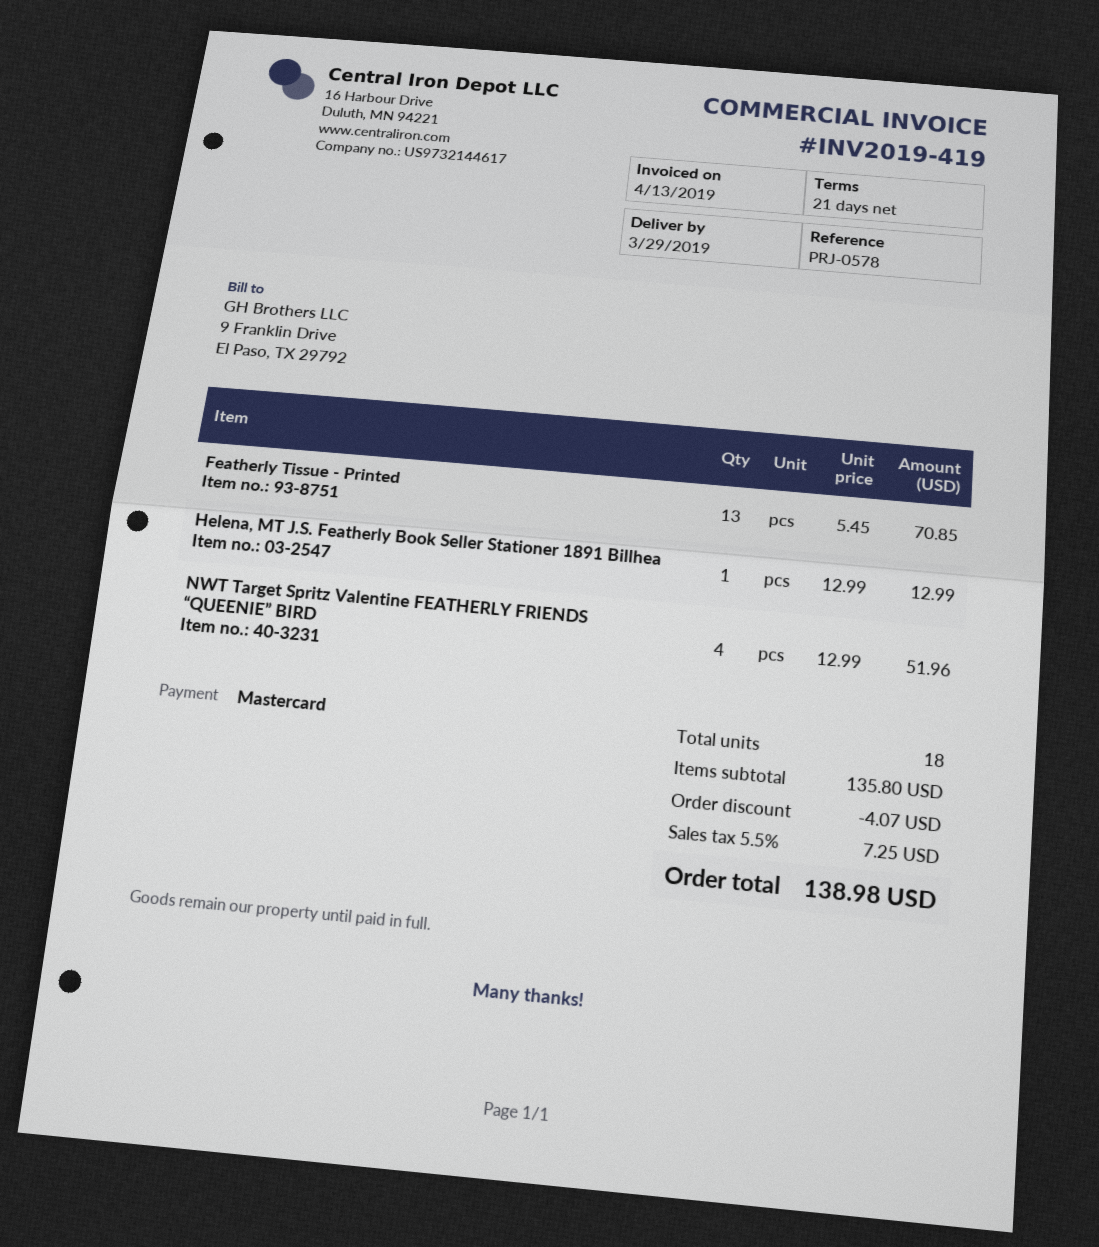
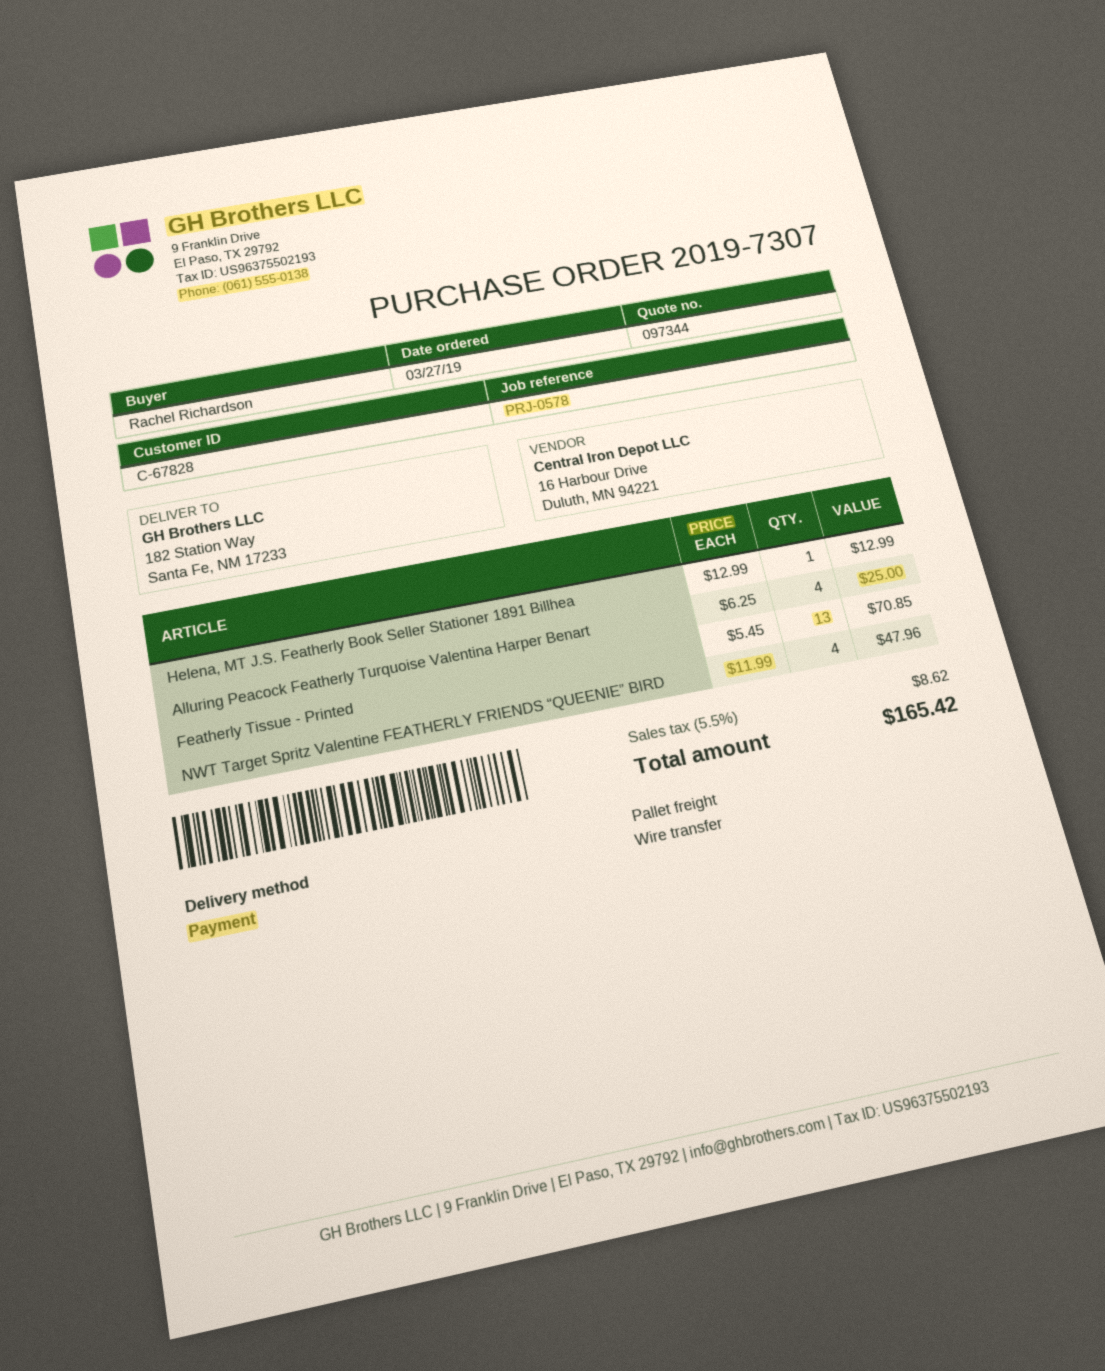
payment method: Mastercard -> bank transfer
NWT Target Spritz Valentine FEATHERLY FRIENDS “QUEENIE” BIRD: 4 x 12.99 = 51.96 -> 4 x 11.99 = 47.96
Alluring Peacock Featherly Turquoise Valentina Harper Benart: none -> 4 x 6.25 = 25.00
discount: 4.07 -> none
tax: 5.5% = 7.25 -> 5.5% = 8.62
total: 138.98 -> 165.42

